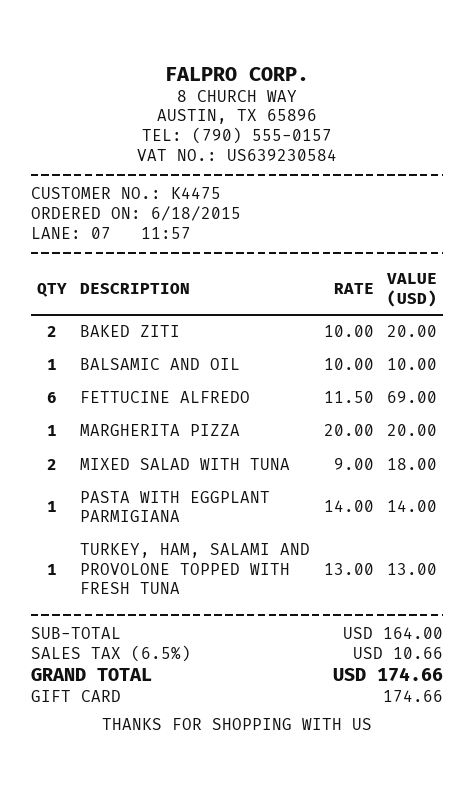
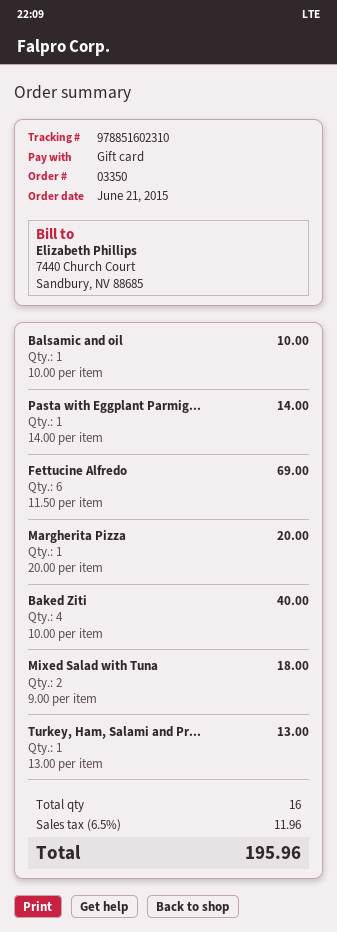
order date: 2015-06-18 -> 2015-06-21
BAKED ZITI: 2 x 10.00 = 20.00 -> 4 x 10.00 = 40.00
tax: 6.5% = 10.66 -> 6.5% = 11.96
total: 174.66 -> 195.96

